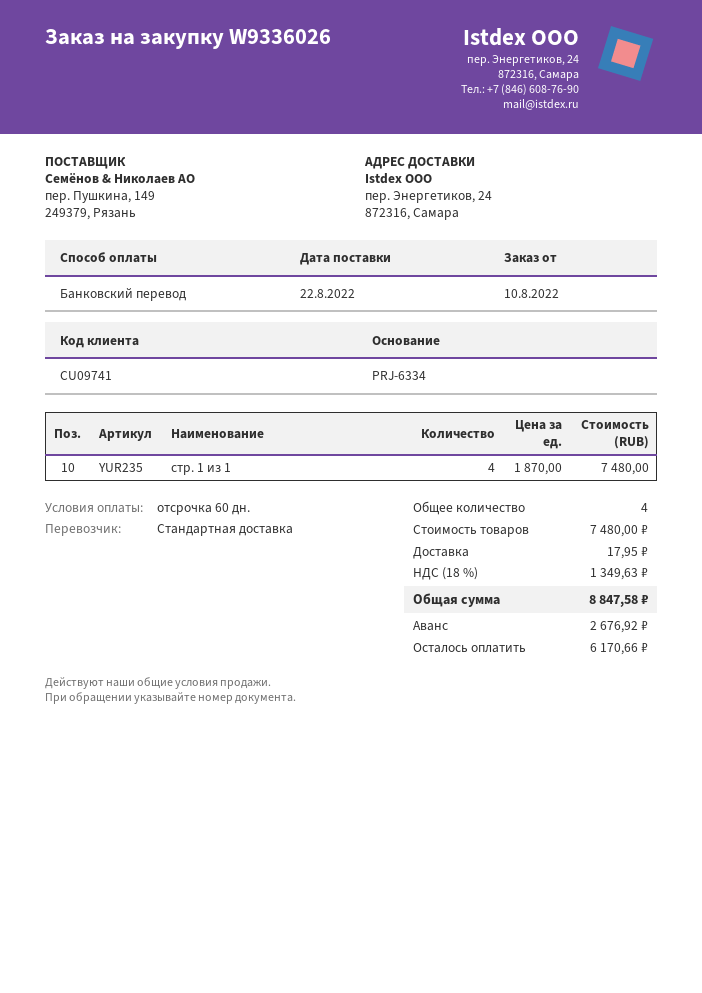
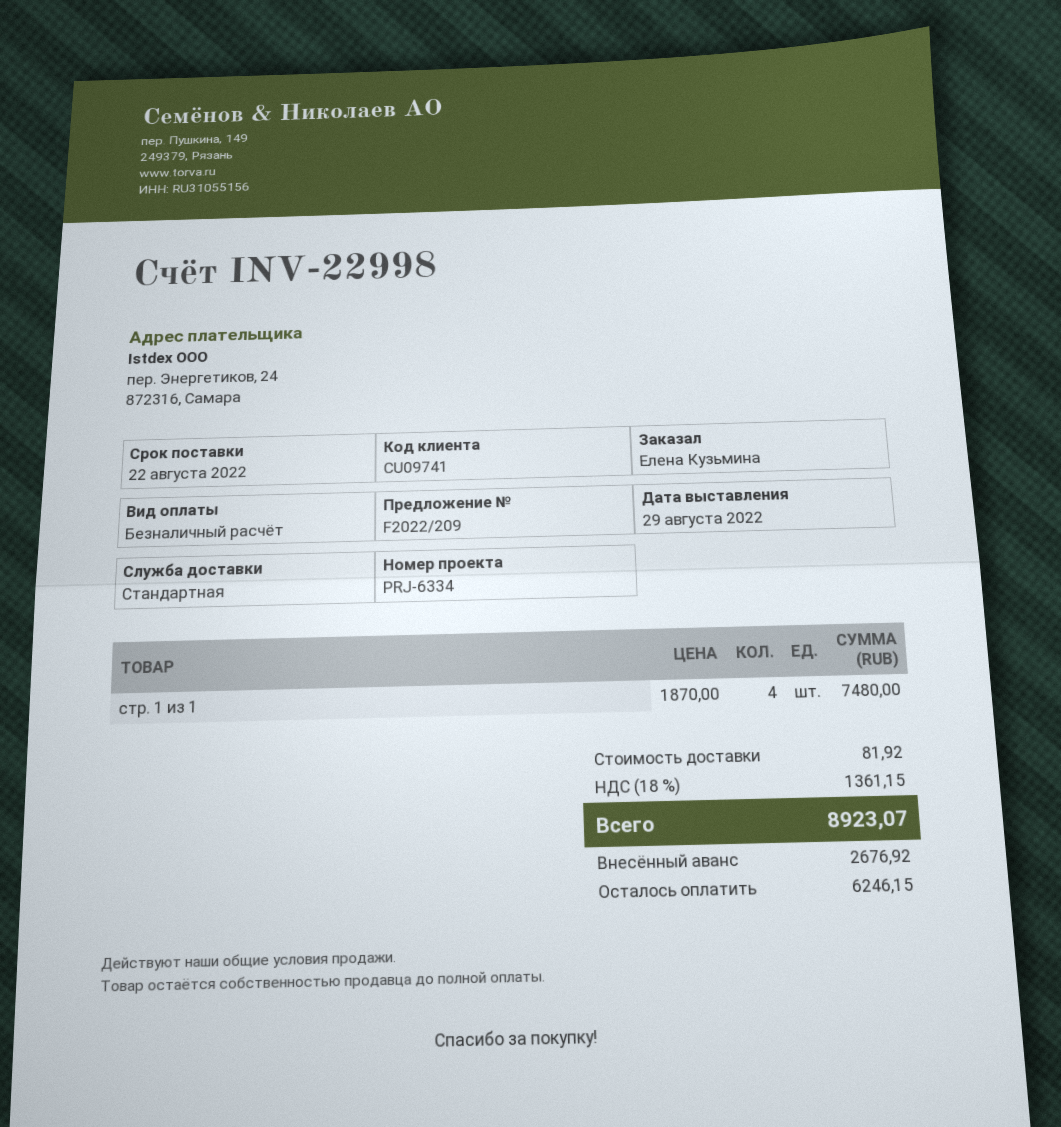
shipping: 17.95 -> 81.92
tax: 18% = 1349.63 -> 18% = 1361.15
total: 8847.58 -> 8923.07
balance: 6170.66 -> 6246.15

